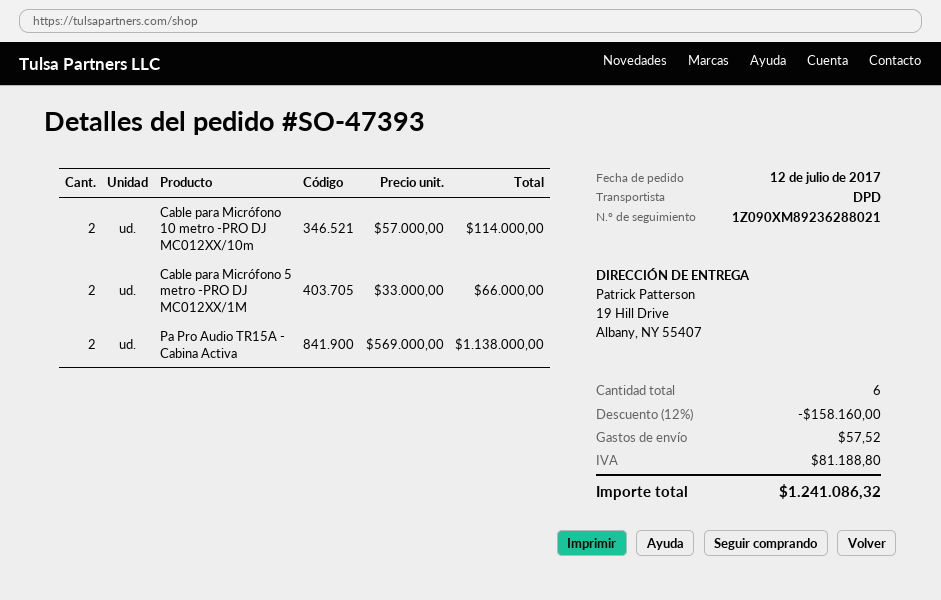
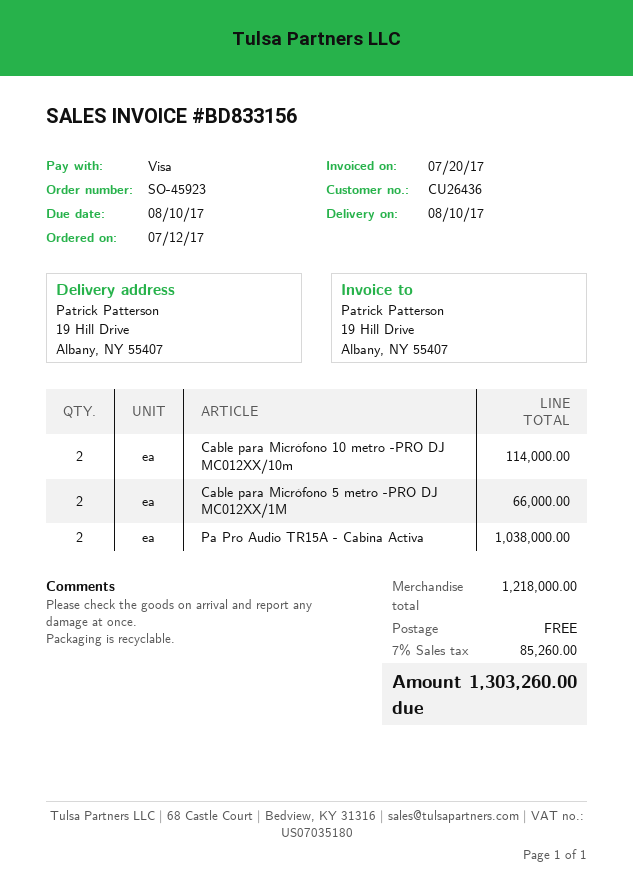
order number: SO-47393 -> SO-45923
Pa Pro Audio TR15A - Cabina Activa: 2 for 1138000.00 -> 2 for 1038000.00
discount: 12% = 158160.00 -> none
shipping: 57.52 -> 0.00
tax: 81188.80 -> 85260.00
total: 1241086.32 -> 1303260.00

